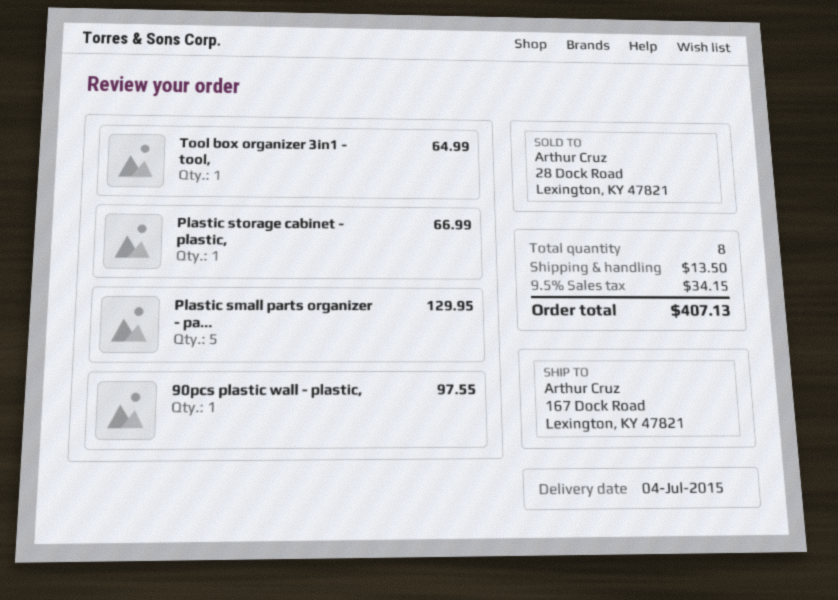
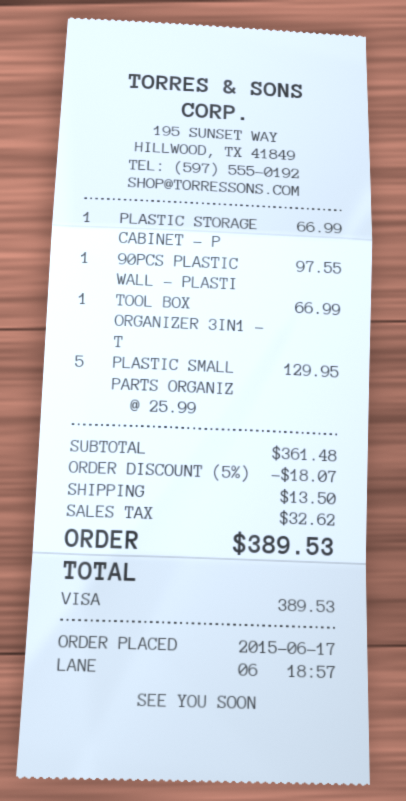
Tool box organizer 3in1 - tool,: 1 for 64.99 -> 1 for 66.99
discount: none -> 5% = 18.07
tax: 34.15 -> 32.62
total: 407.13 -> 389.53

